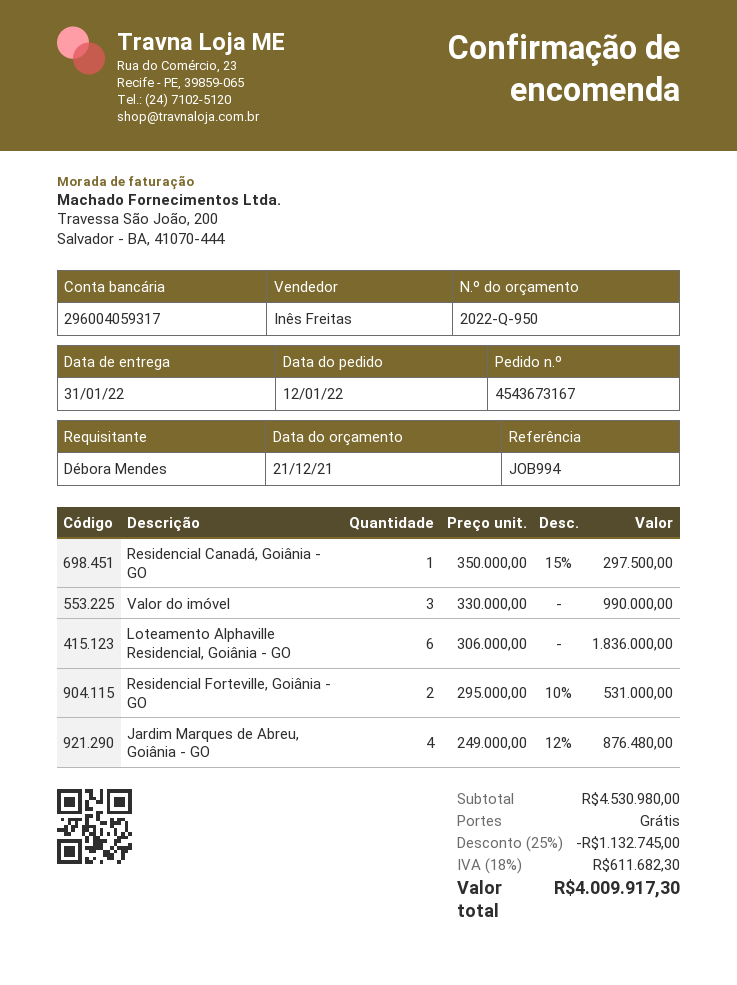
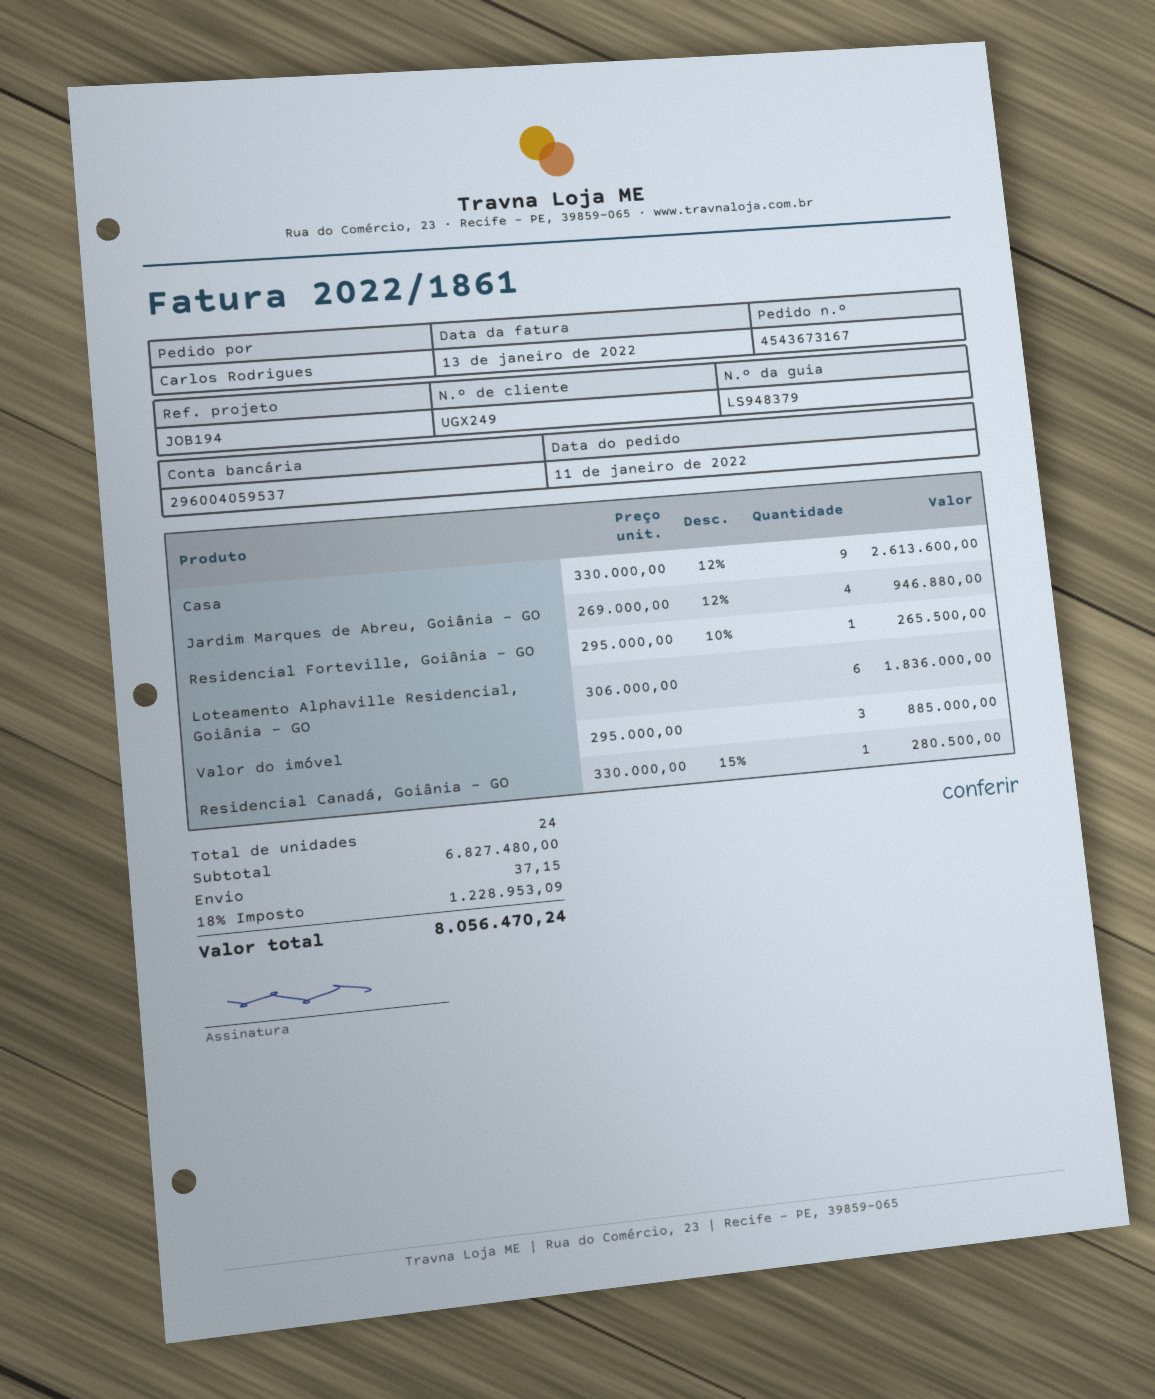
order date: 2022-01-12 -> 2022-01-11
reference: JOB994 -> JOB194
ordered by: Débora Mendes -> Carlos Rodrigues
bank account: 296004059317 -> 296004059537
Residencial Canadá, Goiânia - GO: 1 x 350000.00 - 15% = 297500.00 -> 1 x 330000.00 - 15% = 280500.00
Valor do imóvel: 3 x 330000.00 = 990000.00 -> 3 x 295000.00 = 885000.00
Residencial Forteville, Goiânia - GO: 2 x 295000.00 - 10% = 531000.00 -> 1 x 295000.00 - 10% = 265500.00
Jardim Marques de Abreu, Goiânia - GO: 4 x 249000.00 - 12% = 876480.00 -> 4 x 269000.00 - 12% = 946880.00
Casa: none -> 9 x 330000.00 - 12% = 2613600.00
subtotal: 4530980.00 -> 6827480.00
discount: 25% = 1132745.00 -> none
shipping: 0.00 -> 37.15
tax: 18% = 611682.30 -> 18% = 1228953.09
total: 4009917.30 -> 8056470.24

